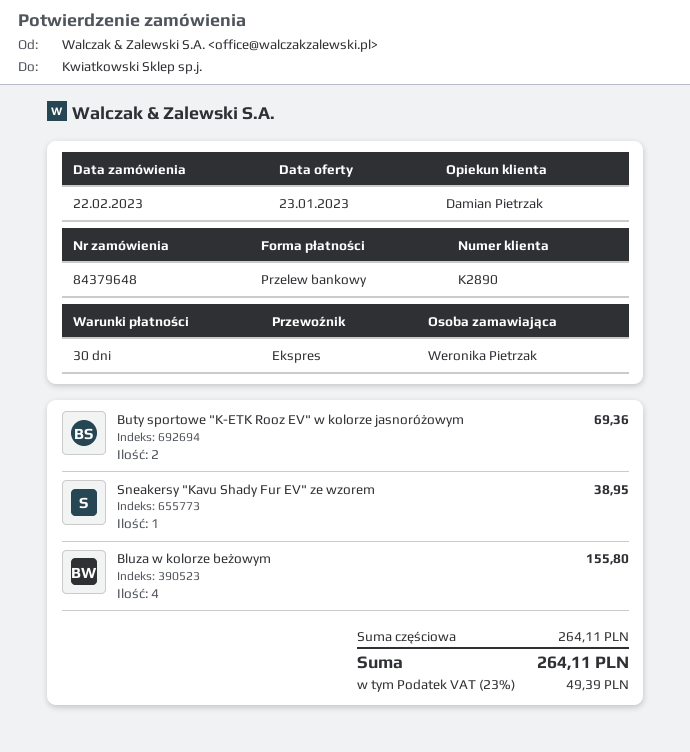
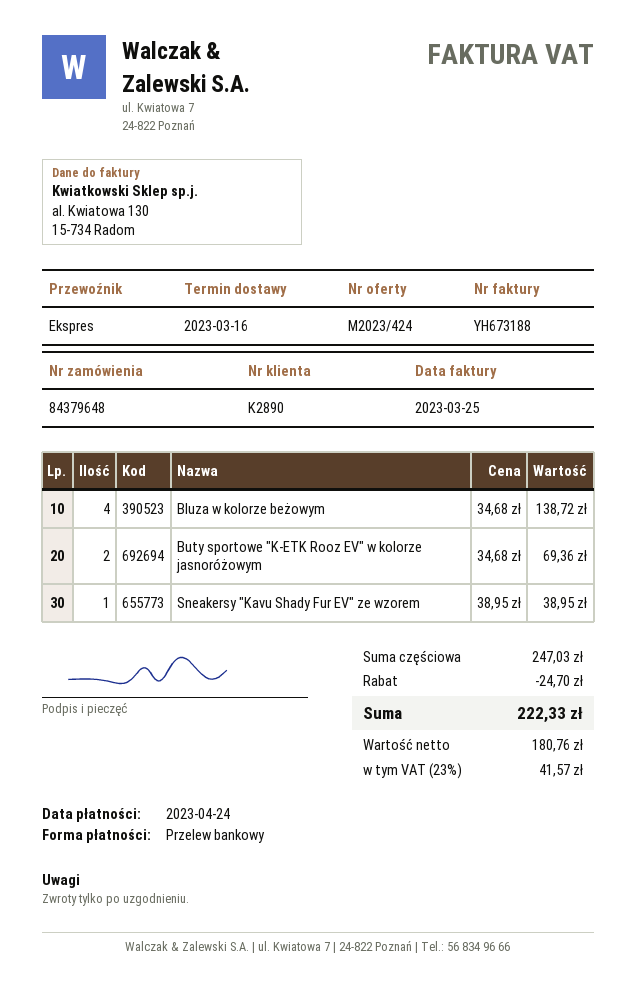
Bluza w kolorze beżowym: 4 for 155.80 -> 4 for 138.72
subtotal: 264.11 -> 247.03
discount: none -> 24.70
tax: 23% = 49.39 -> 23% = 41.57
total: 264.11 -> 222.33

